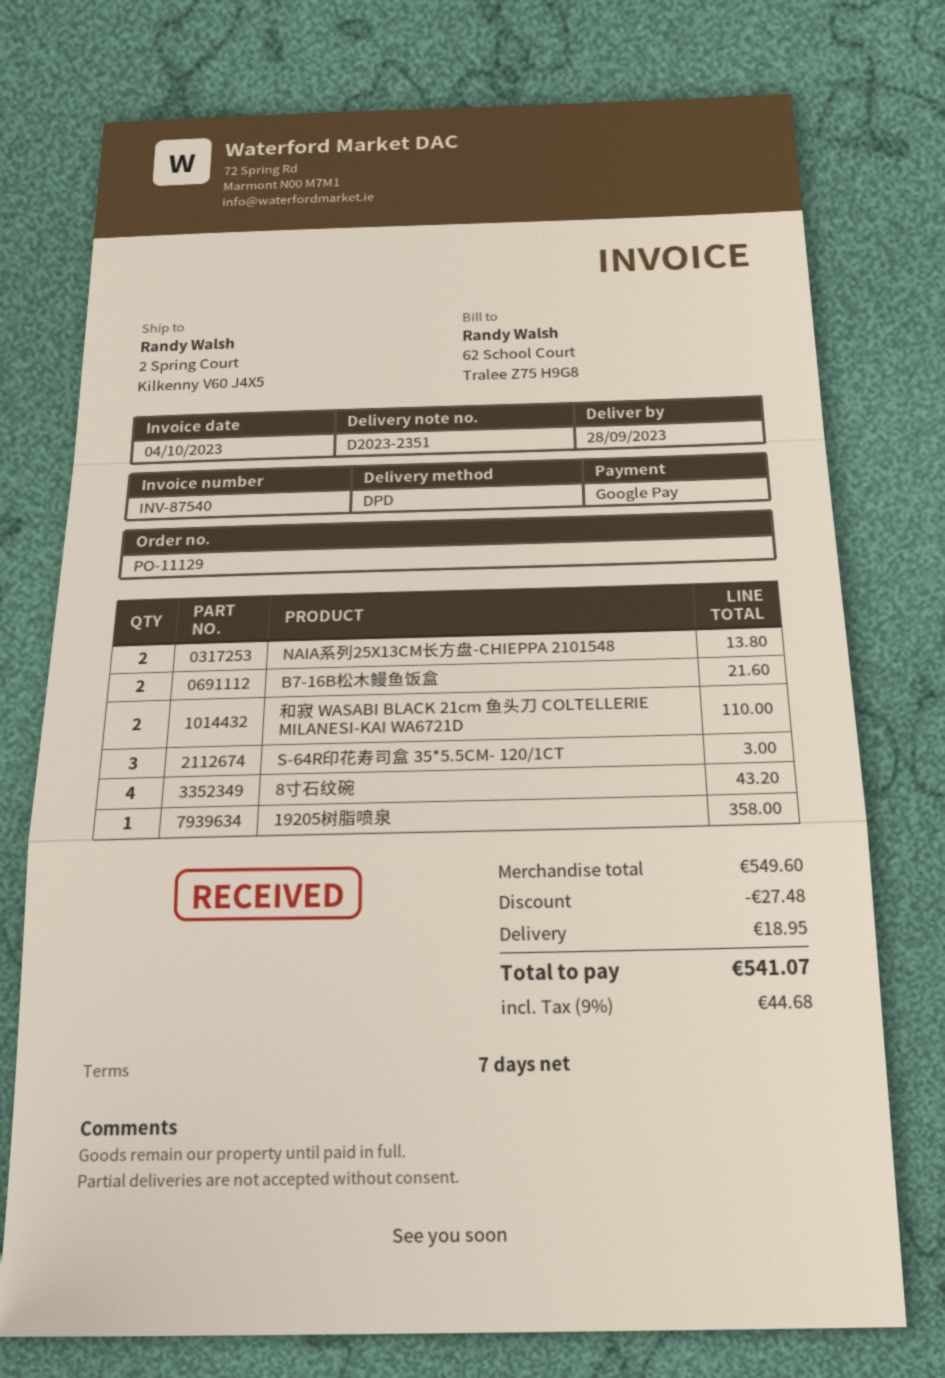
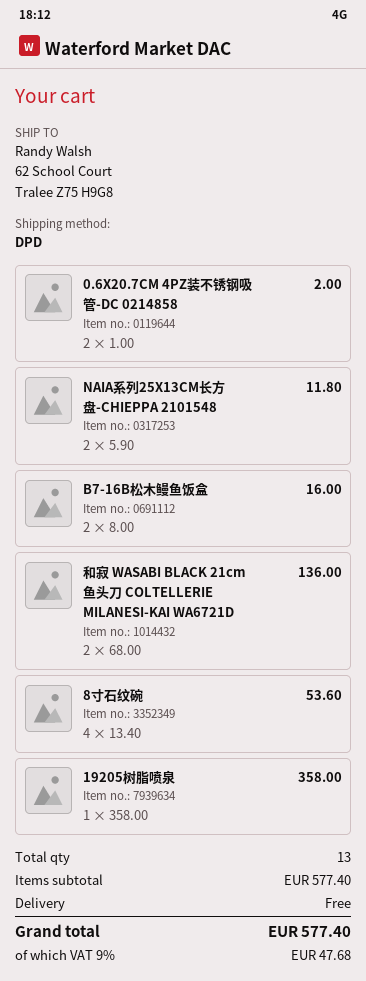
ship to: 2 Spring Court, Kilkenny V60 J4X5 -> 62 School Court, Tralee Z75 H9G8
NAIA系列25X13CM长方盘-CHIEPPA 2101548: 2 for 13.80 -> 2 for 11.80
B7-16B松木鳗鱼饭盒: 2 for 21.60 -> 2 for 16.00
和寂 WASABI BLACK 21cm 鱼头刀 COLTELLERIE MILANESI-KAI WA6721D: 2 for 110.00 -> 2 for 136.00
S-64R印花寿司盒 35*5.5CM- 120/1CT: 3 for 3.00 -> none
8寸石纹碗: 4 for 43.20 -> 4 for 53.60
0.6X20.7CM 4PZ装不锈钢吸管-DC 0214858: none -> 2 for 2.00
subtotal: 549.60 -> 577.40
discount: 27.48 -> none
shipping: 18.95 -> 0.00
tax: 9% = 44.68 -> 9% = 47.68
total: 541.07 -> 577.40

